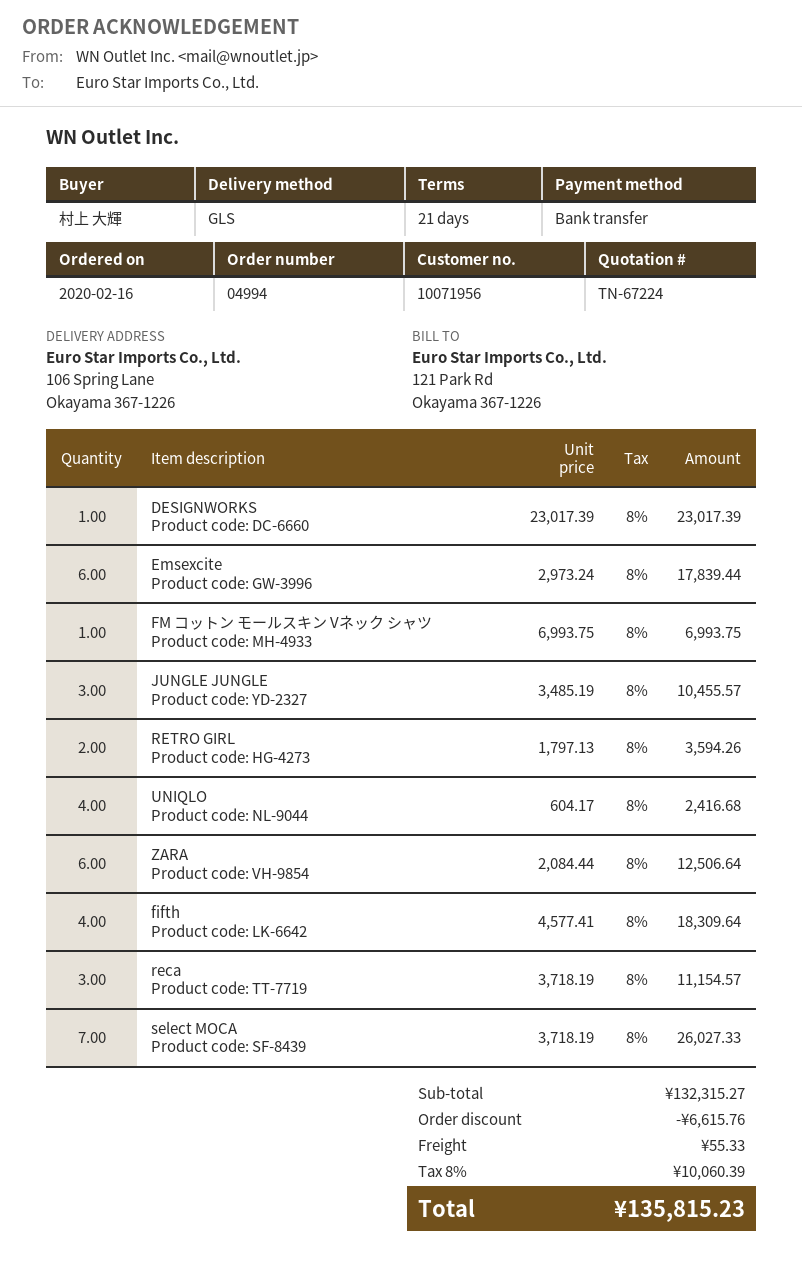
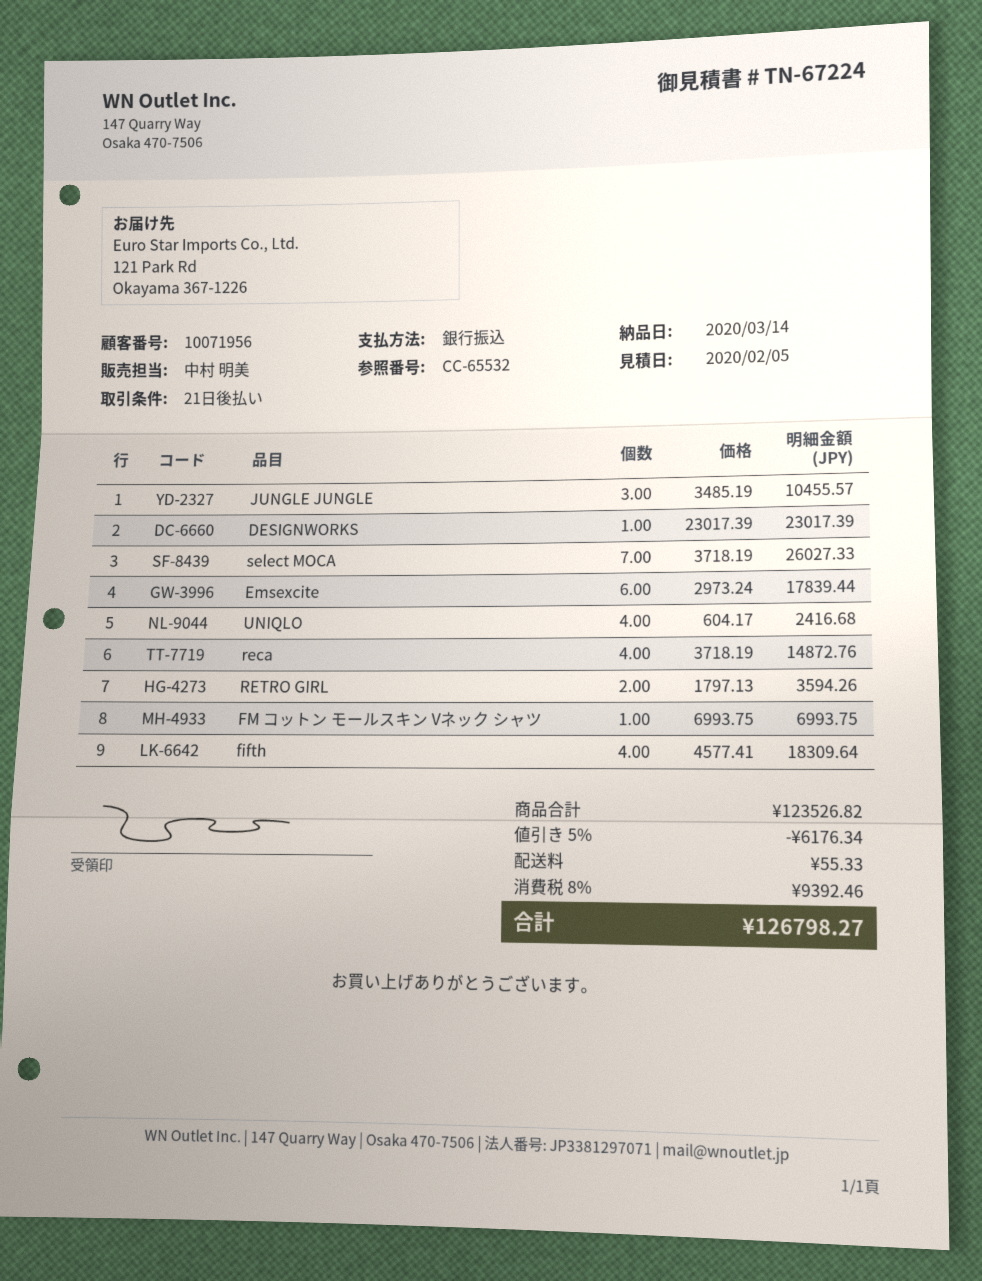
ship to: 106 Spring Lane, Okayama 367-1226 -> 121 Park Rd, Okayama 367-1226
ZARA: 6 x 2084.44 = 12506.64 -> none
reca: 3 x 3718.19 = 11154.57 -> 4 x 3718.19 = 14872.76
subtotal: 132315.27 -> 123526.82
discount: 6615.76 -> 6176.34
tax: 8% = 10060.39 -> 8% = 9392.46
total: 135815.23 -> 126798.27

